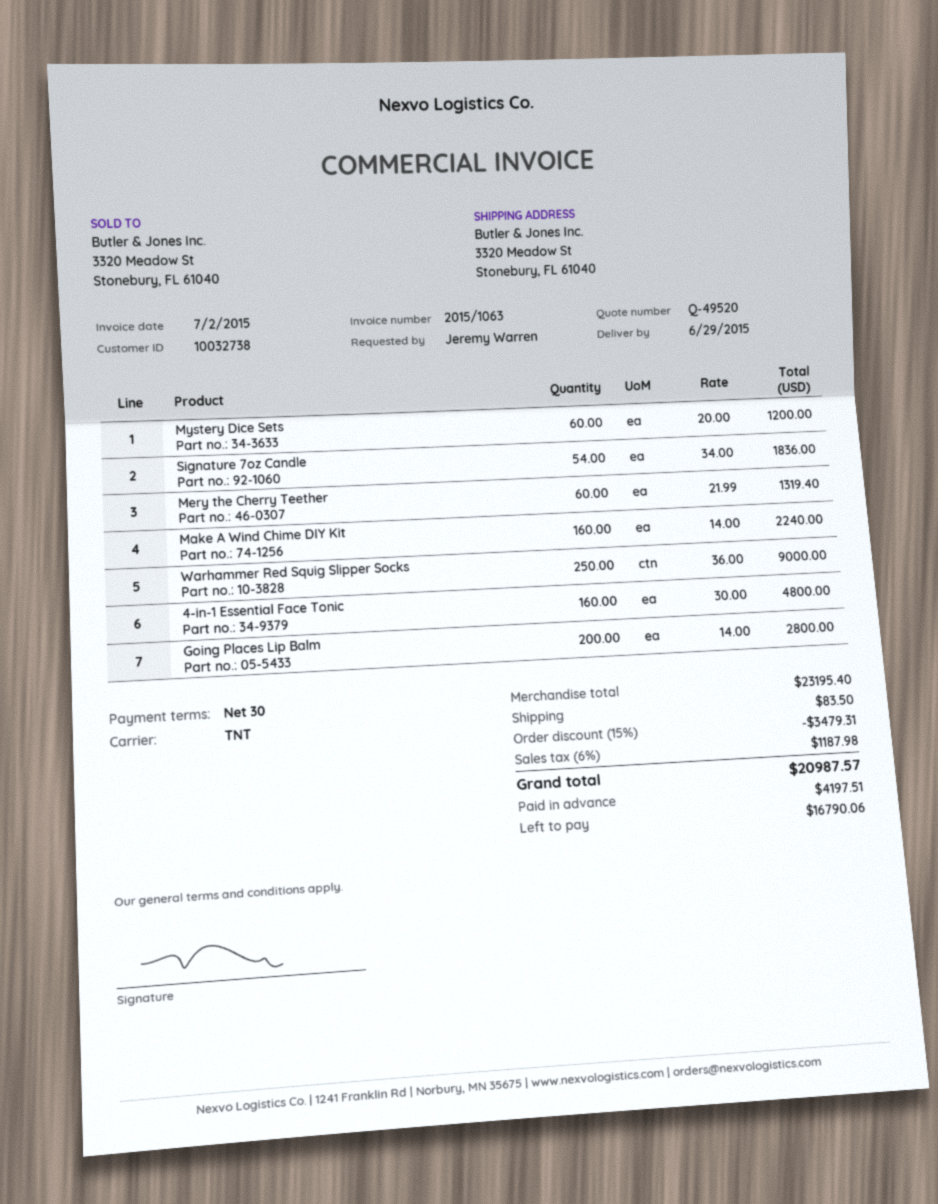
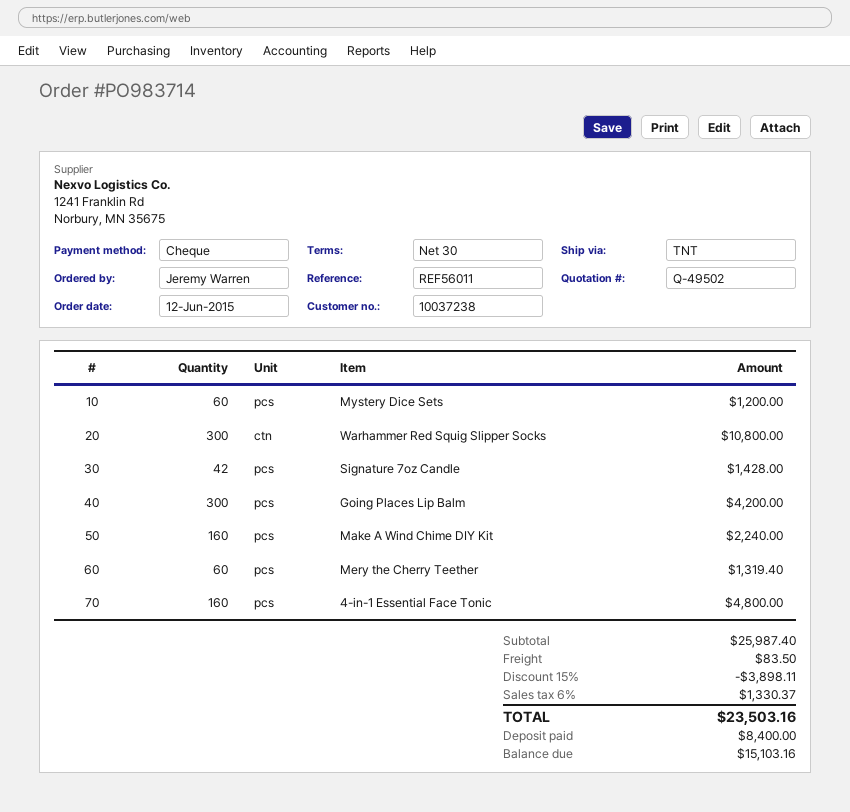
quote number: Q-49520 -> Q-49502
customer number: 10032738 -> 10037238
Signature 7oz Candle: 54 for 1836.00 -> 42 for 1428.00
Warhammer Red Squig Slipper Socks: 250 for 9000.00 -> 300 for 10800.00
Going Places Lip Balm: 200 for 2800.00 -> 300 for 4200.00
subtotal: 23195.40 -> 25987.40
discount: 15% = 3479.31 -> 15% = 3898.11
tax: 6% = 1187.98 -> 6% = 1330.37
total: 20987.57 -> 23503.16
deposit: 4197.51 -> 8400.00
balance: 16790.06 -> 15103.16

